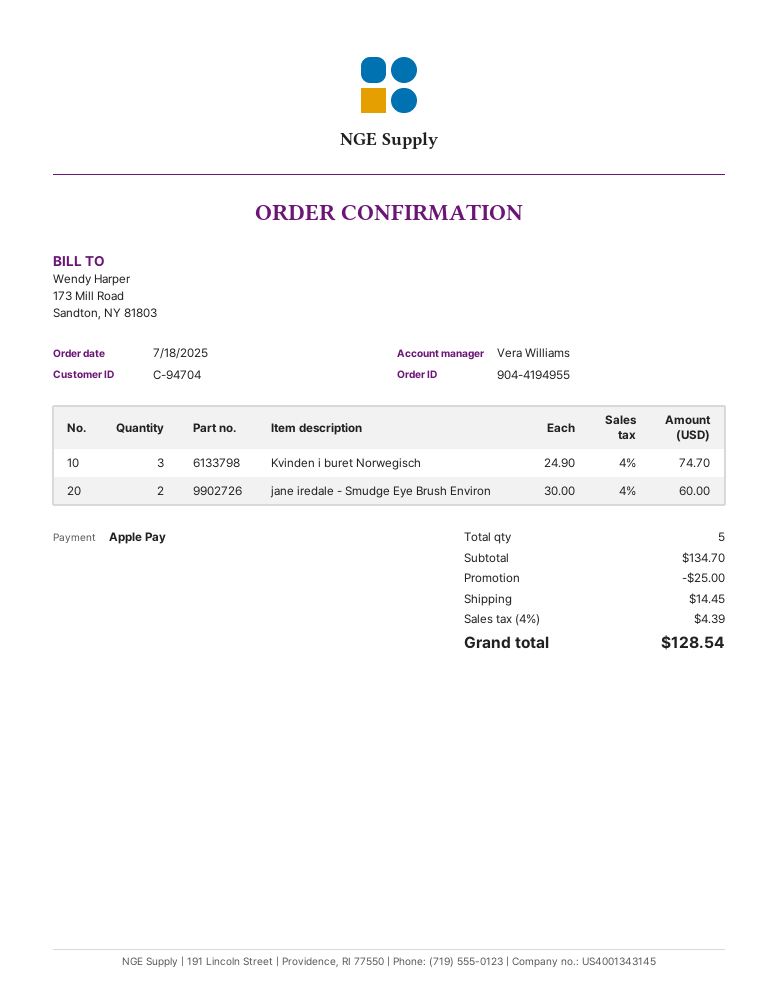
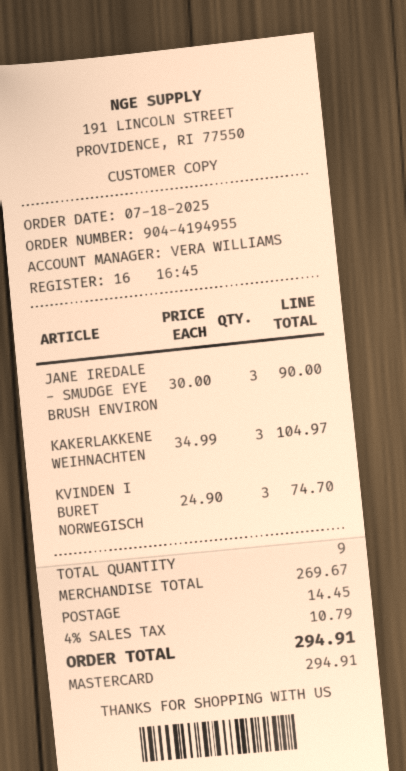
payment method: Apple Pay -> Mastercard
jane iredale - Smudge Eye Brush Environ: 2 x 30.00 = 60.00 -> 3 x 30.00 = 90.00
KAKERLAKKENE WEIHNACHTEN: none -> 3 x 34.99 = 104.97
total quantity: 5 -> 9
subtotal: 134.70 -> 269.67
discount: 25.00 -> none
tax: 4% = 4.39 -> 4% = 10.79
total: 128.54 -> 294.91

